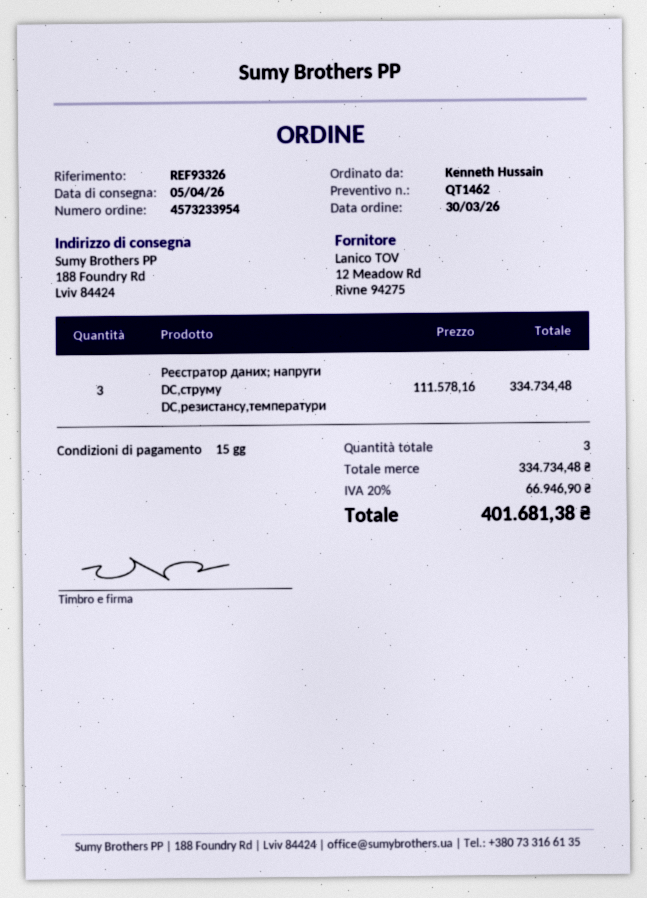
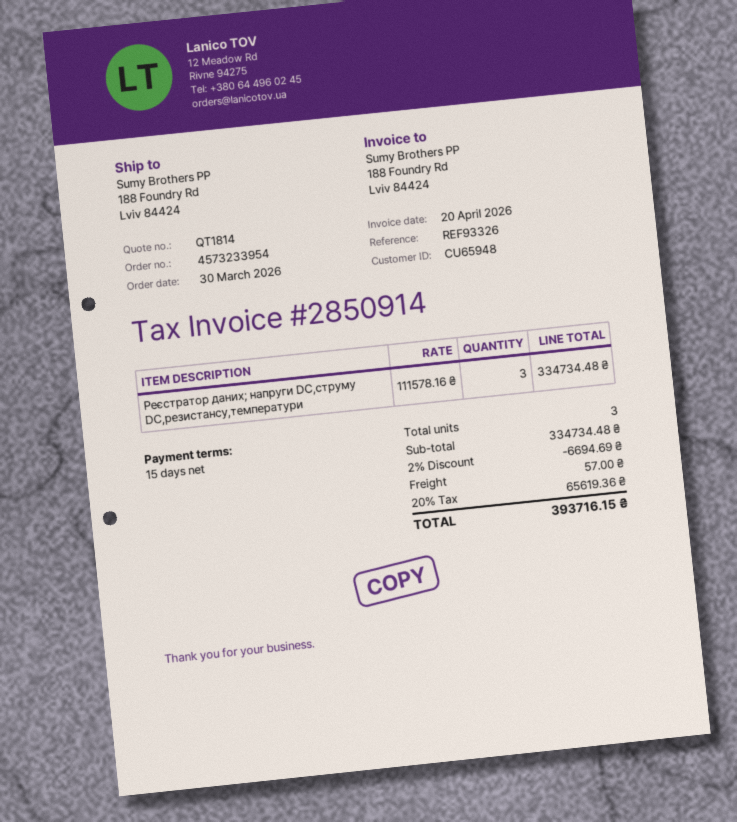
quote number: QT1462 -> QT1814
discount: none -> 2% = 6694.69
shipping: none -> 57.00
tax: 20% = 66946.90 -> 20% = 65619.36
total: 401681.38 -> 393716.15

